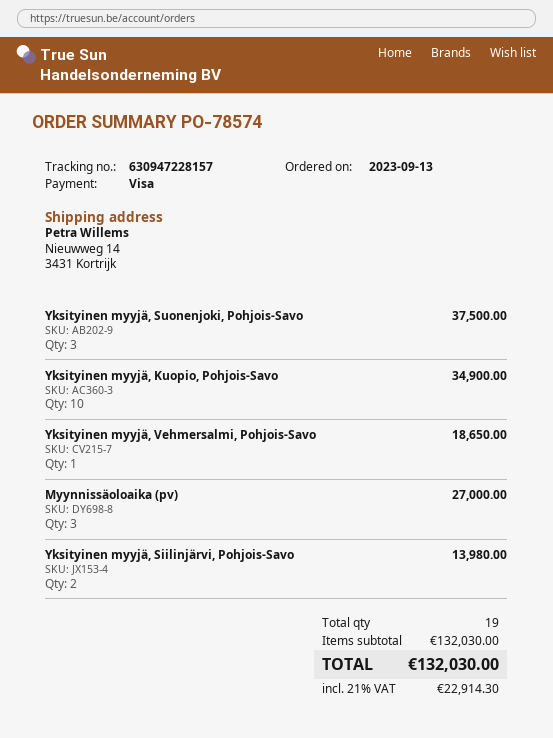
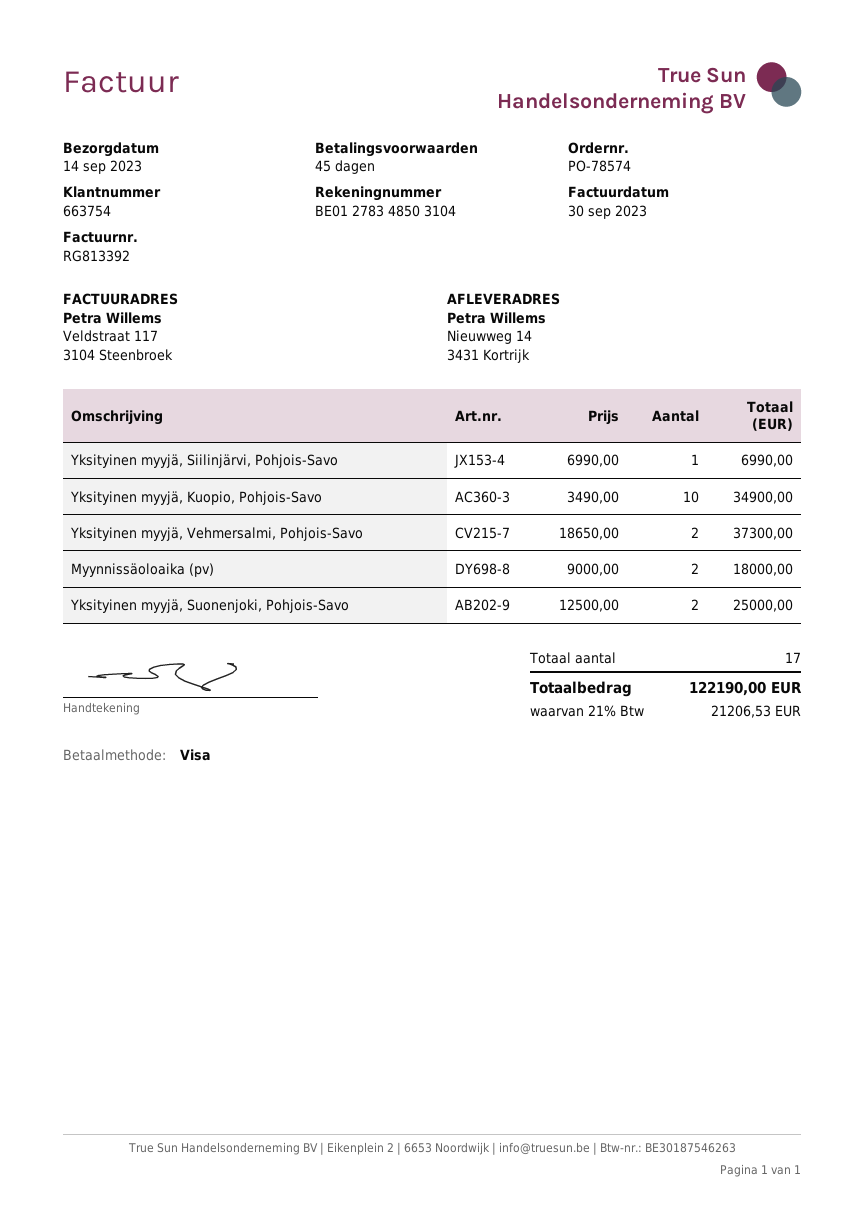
Yksityinen myyjä, Suonenjoki, Pohjois-Savo: 3 for 37500.00 -> 2 for 25000.00
Yksityinen myyjä, Vehmersalmi, Pohjois-Savo: 1 for 18650.00 -> 2 for 37300.00
Myynnissäoloaika (pv): 3 for 27000.00 -> 2 for 18000.00
Yksityinen myyjä, Siilinjärvi, Pohjois-Savo: 2 for 13980.00 -> 1 for 6990.00
total quantity: 19 -> 17
tax: 21% = 22914.30 -> 21% = 21206.53
total: 132030.00 -> 122190.00

